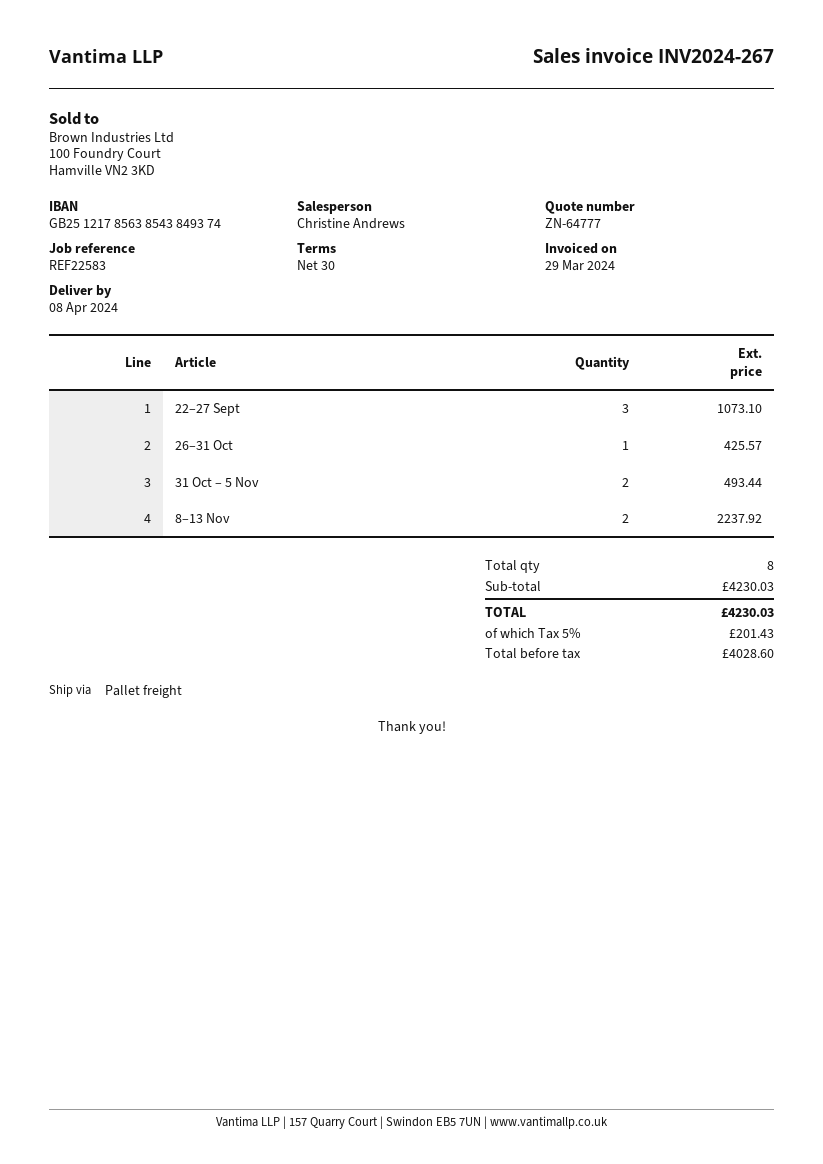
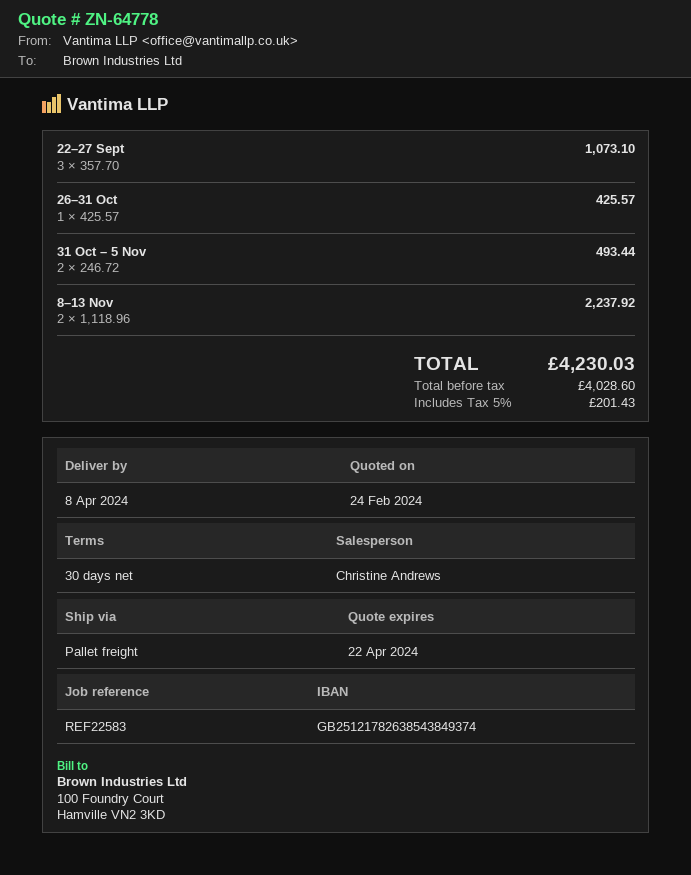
quote number: ZN-64777 -> ZN-64778
bank account: GB25121785638543849374 -> GB25121782638543849374

